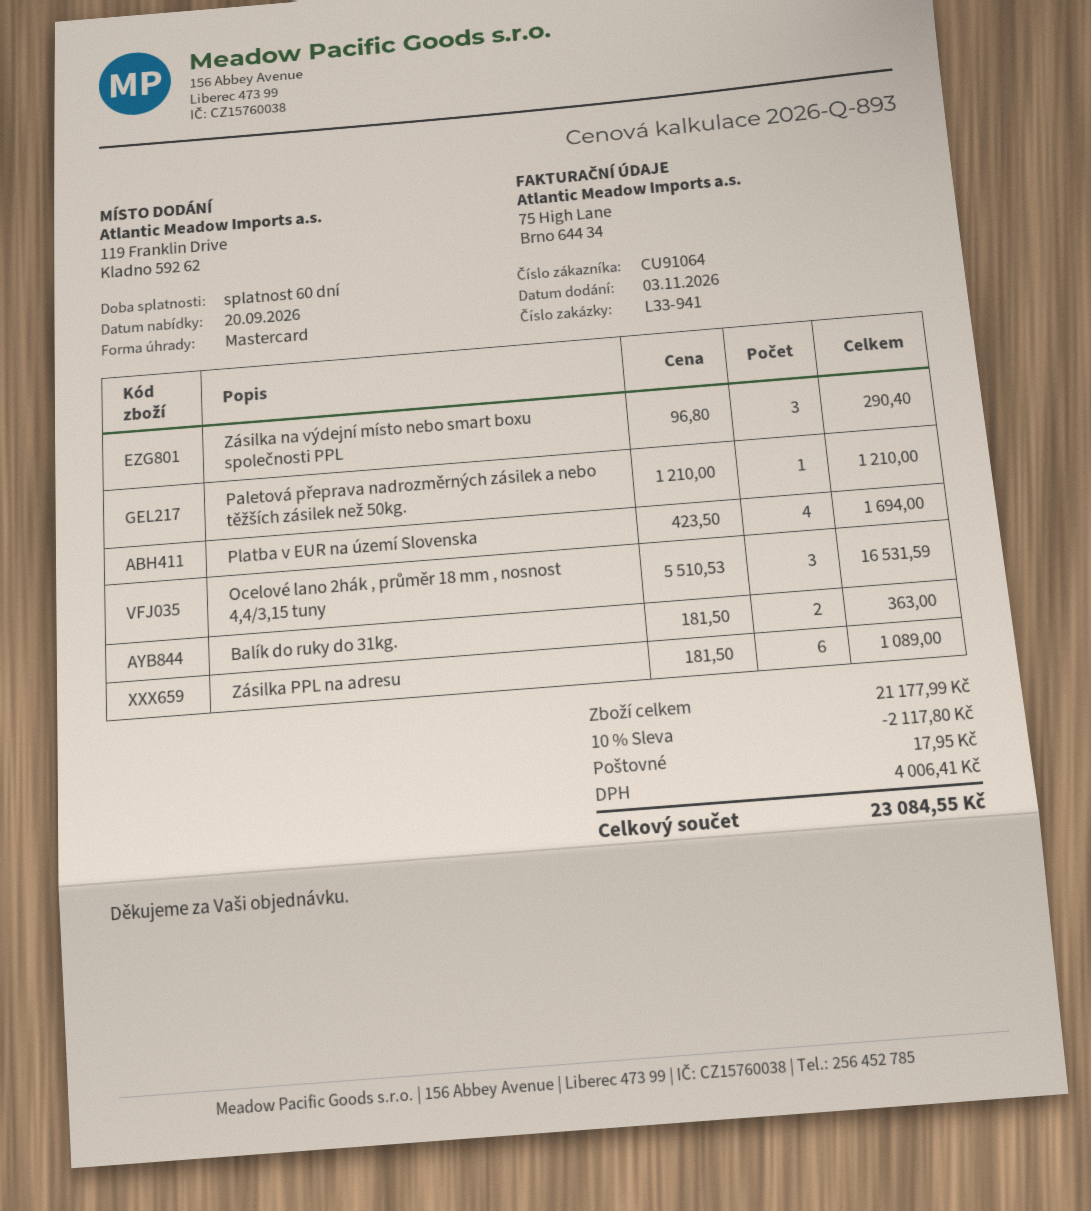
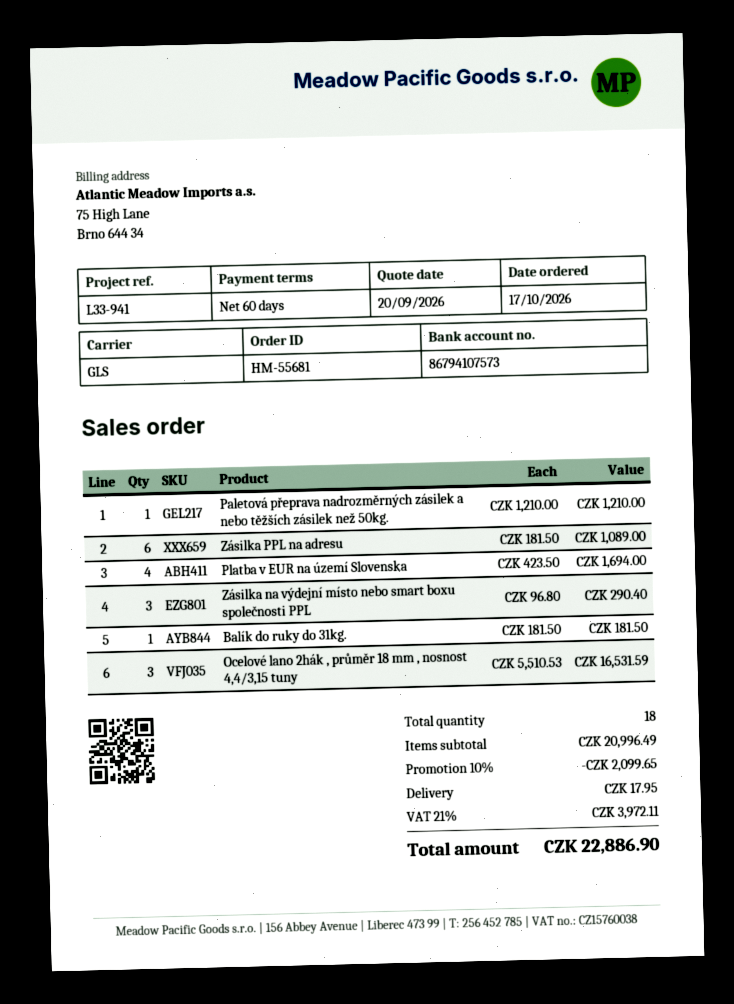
Balík do ruky do 31kg.: 2 x 181.50 = 363.00 -> 1 x 181.50 = 181.50
subtotal: 21177.99 -> 20996.49
discount: 10% = 2117.80 -> 10% = 2099.65
tax: 4006.41 -> 3972.11
total: 23084.55 -> 22886.90

